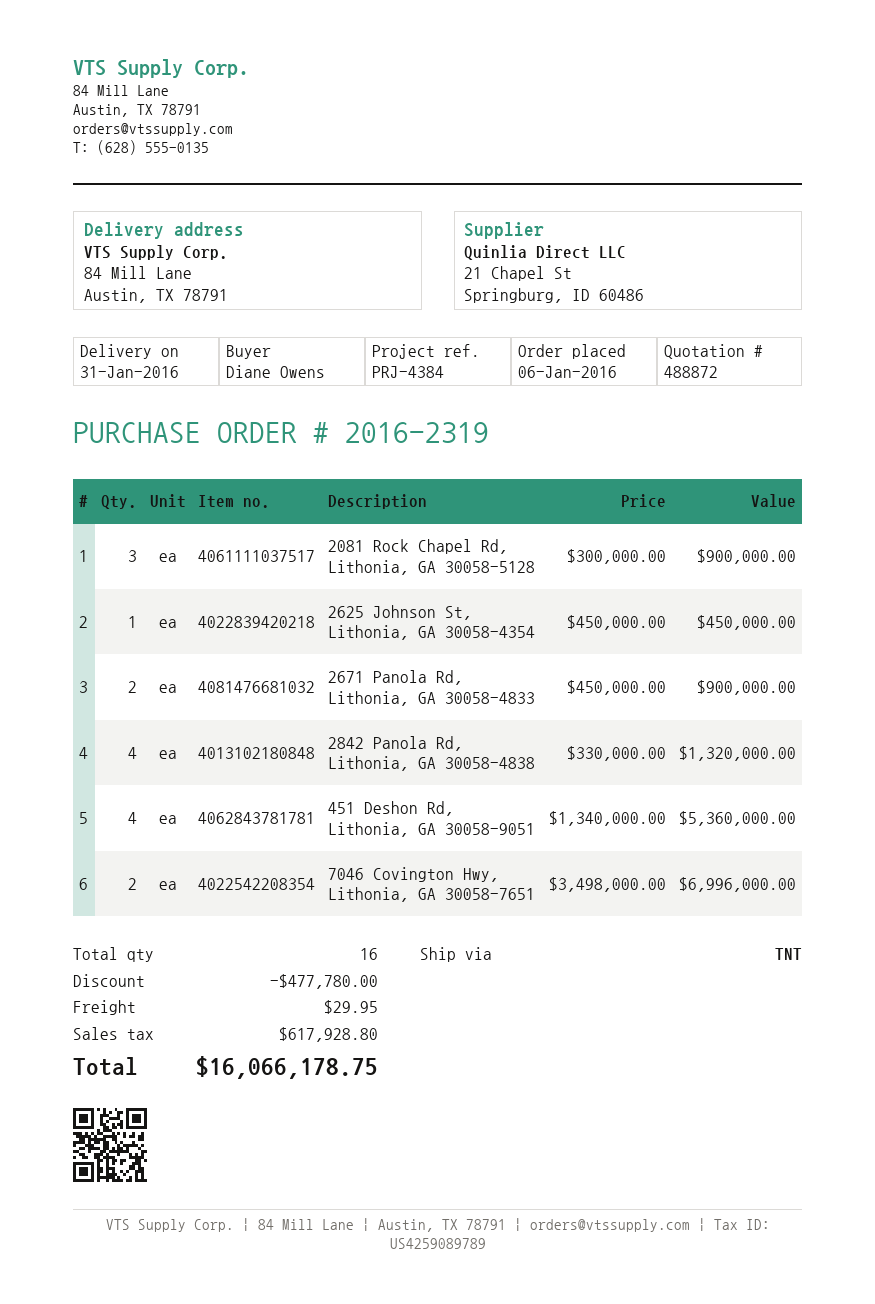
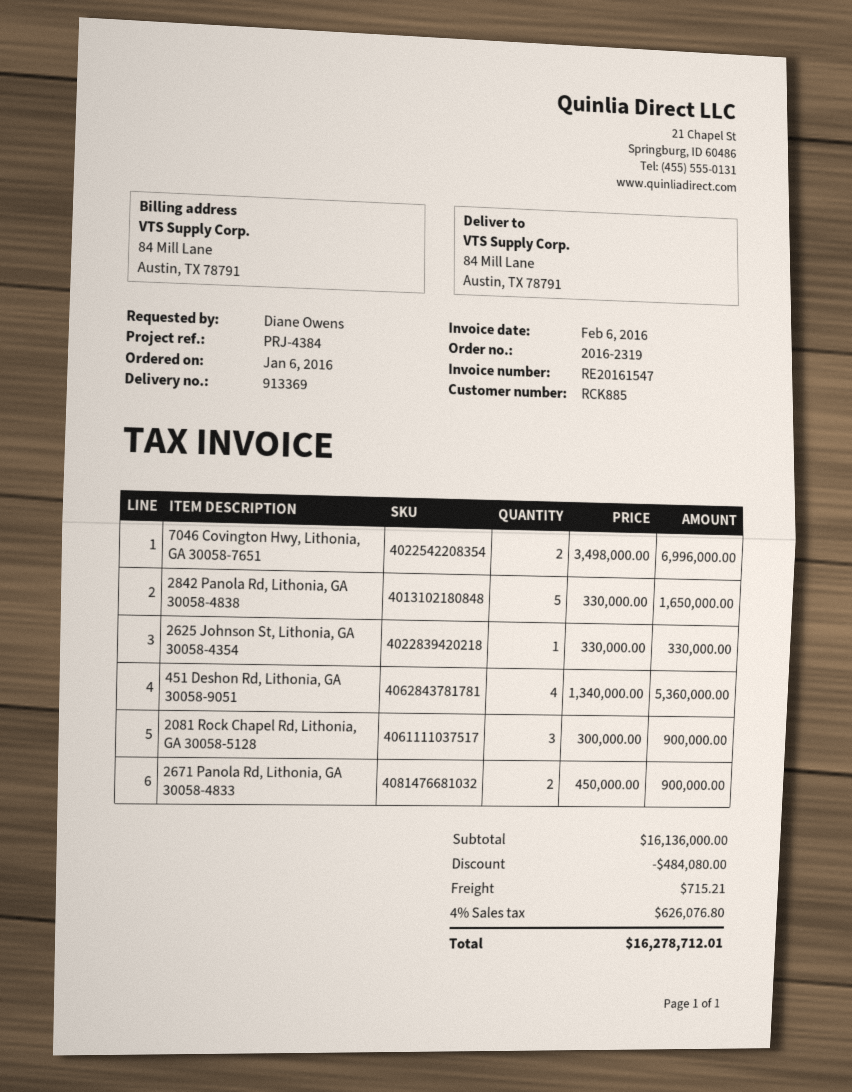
2625 Johnson St, Lithonia, GA 30058-4354: 1 x 450000.00 = 450000.00 -> 1 x 330000.00 = 330000.00
2842 Panola Rd, Lithonia, GA 30058-4838: 4 x 330000.00 = 1320000.00 -> 5 x 330000.00 = 1650000.00
discount: 477780.00 -> 484080.00
shipping: 29.95 -> 715.21
tax: 617928.80 -> 626076.80
total: 16066178.75 -> 16278712.01

